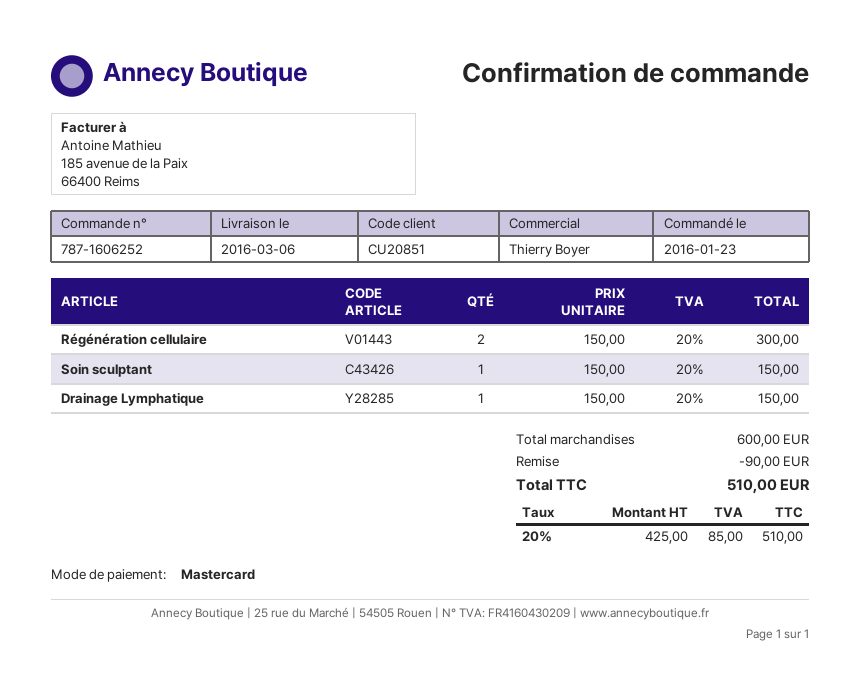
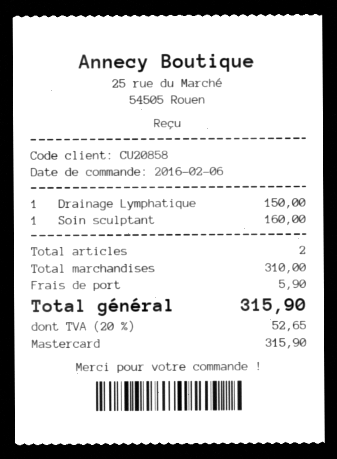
order date: 2016-01-23 -> 2016-02-06
customer number: CU20851 -> CU20858
Régénération cellulaire: 2 for 300.00 -> none
Soin sculptant: 1 for 150.00 -> 1 for 160.00
subtotal: 600.00 -> 310.00
discount: 90.00 -> none
shipping: none -> 5.90
tax: 20% = 85.00 -> 20% = 52.65
total: 510.00 -> 315.90

